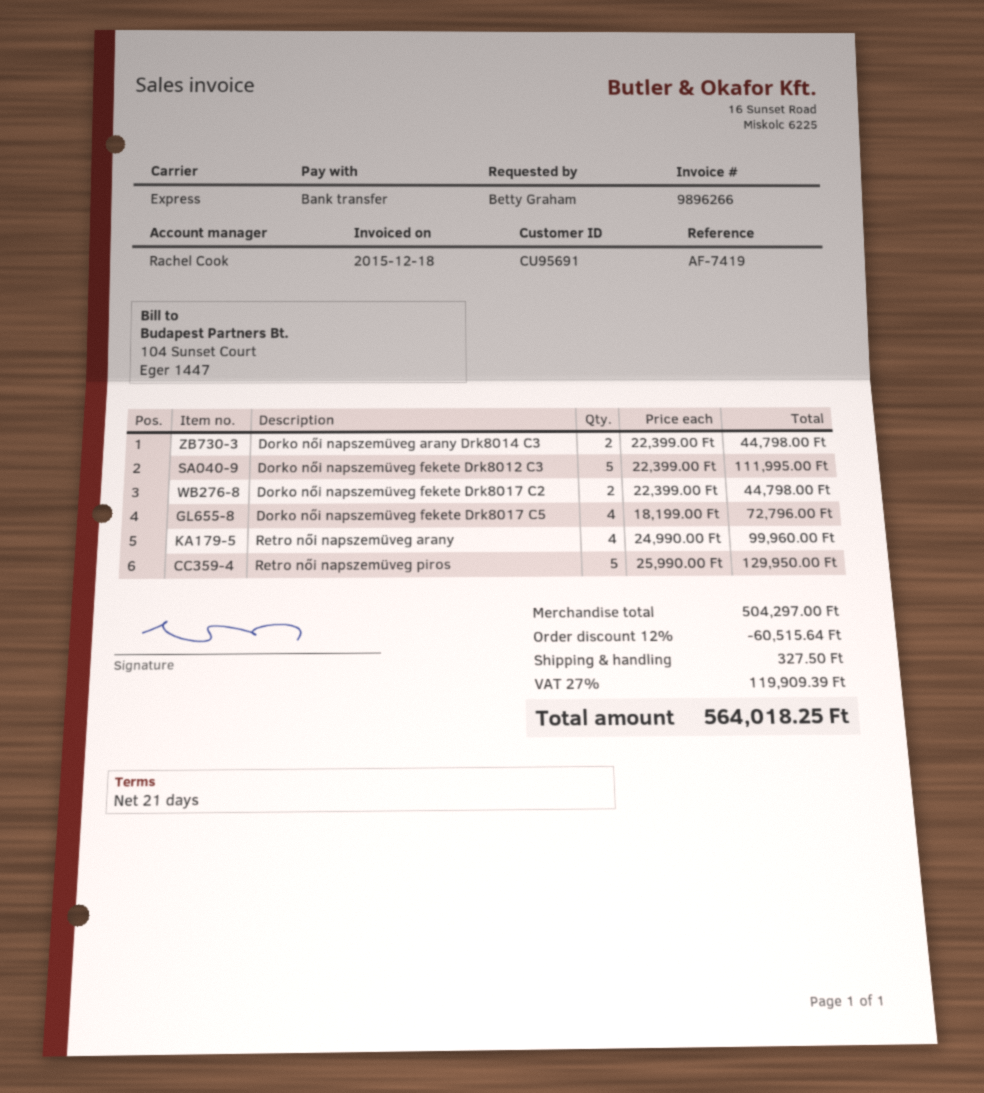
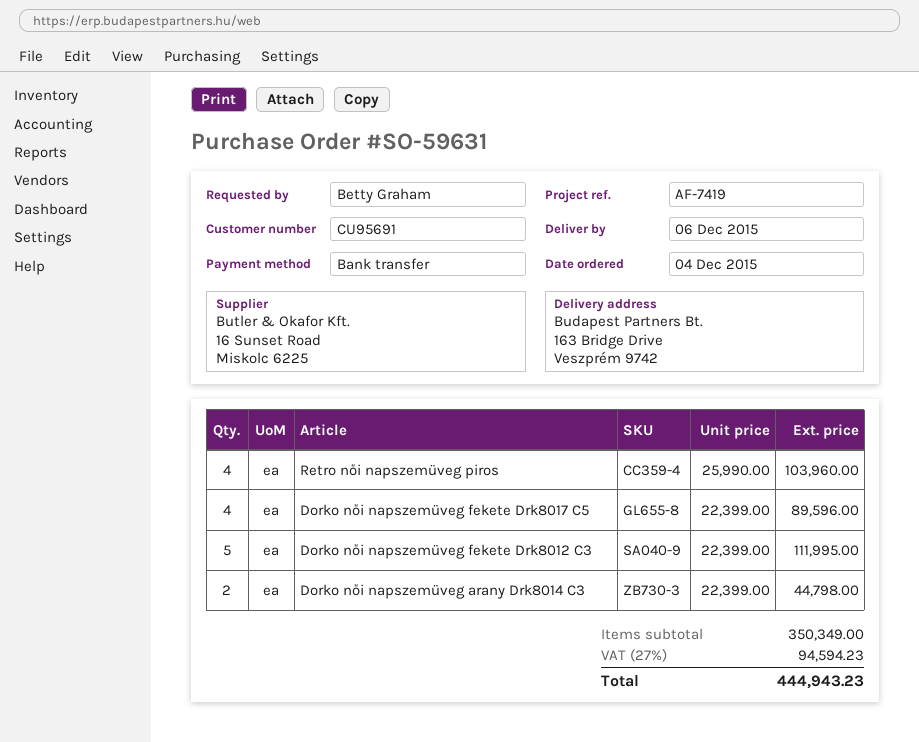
Dorko női napszemüveg fekete Drk8017 C2: 2 x 22399.00 = 44798.00 -> none
Dorko női napszemüveg fekete Drk8017 C5: 4 x 18199.00 = 72796.00 -> 4 x 22399.00 = 89596.00
Retro női napszemüveg arany: 4 x 24990.00 = 99960.00 -> none
Retro női napszemüveg piros: 5 x 25990.00 = 129950.00 -> 4 x 25990.00 = 103960.00
subtotal: 504297.00 -> 350349.00
discount: 12% = 60515.64 -> none
shipping: 327.50 -> none
tax: 27% = 119909.39 -> 27% = 94594.23
total: 564018.25 -> 444943.23

